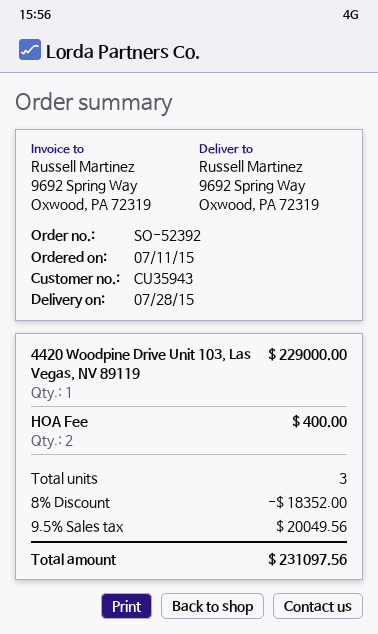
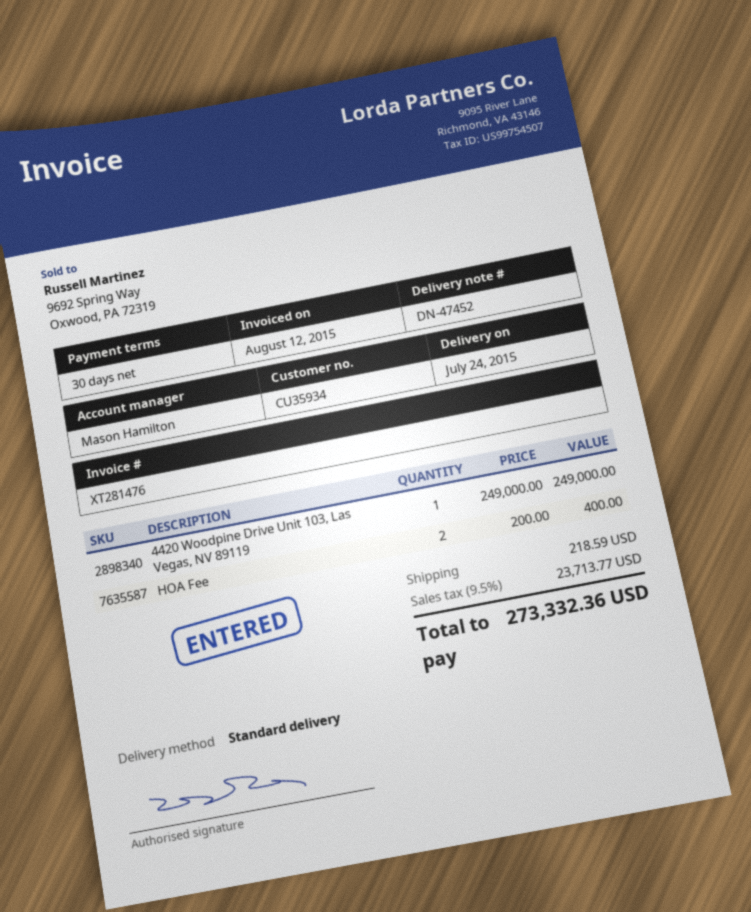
delivery date: 2015-07-28 -> 2015-07-24
customer number: CU35943 -> CU35934
4420 Woodpine Drive Unit 103, Las Vegas, NV 89119: 1 for 229000.00 -> 1 for 249000.00
discount: 8% = 18352.00 -> none
shipping: none -> 218.59
tax: 9.5% = 20049.56 -> 9.5% = 23713.77
total: 231097.56 -> 273332.36

